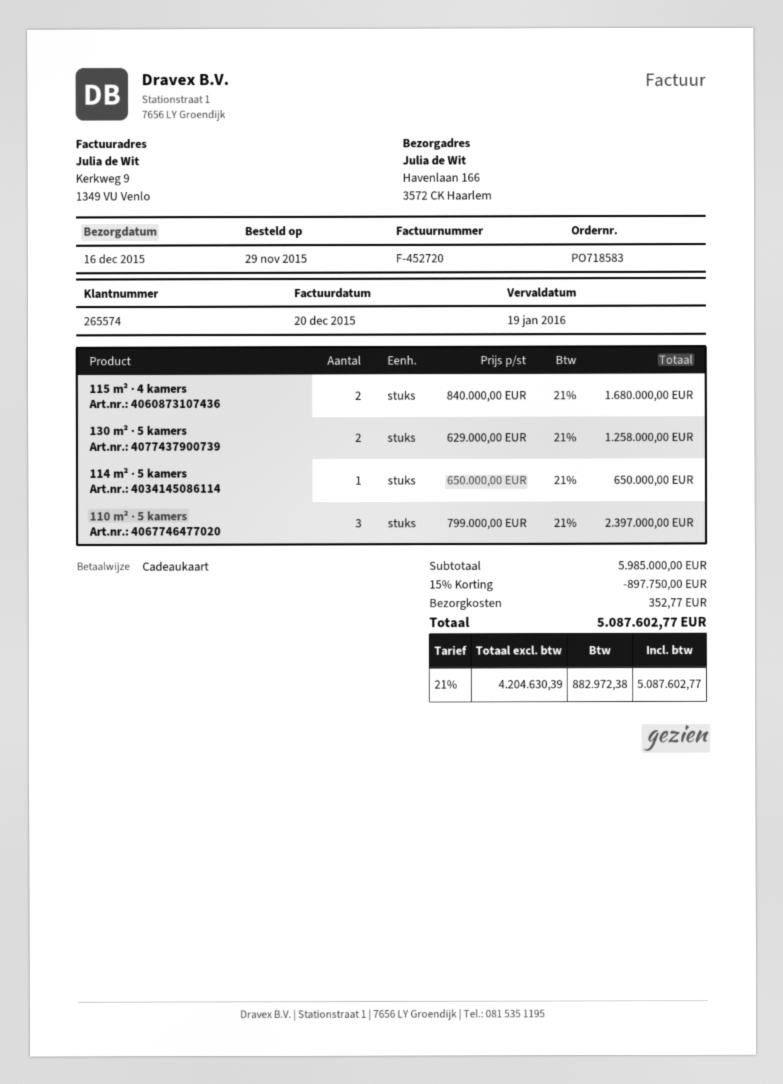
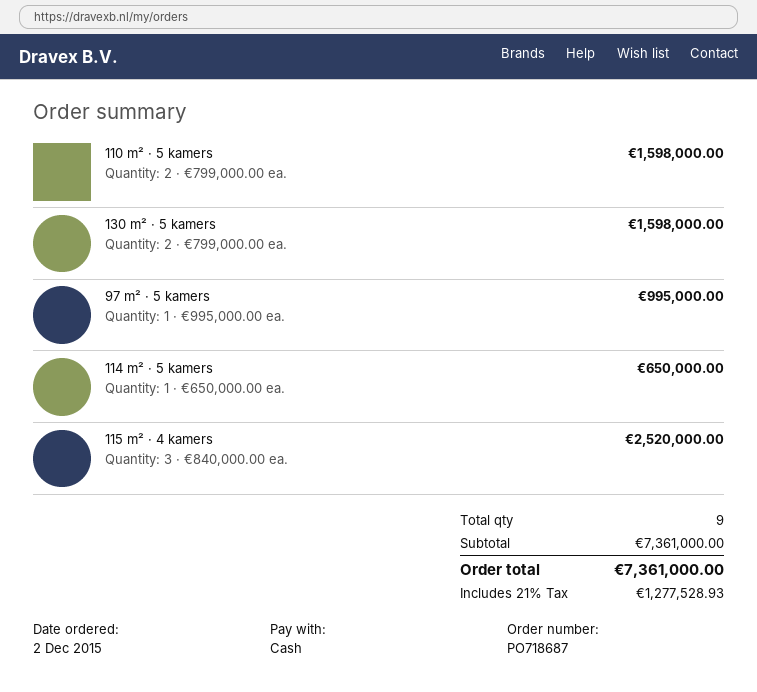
order number: PO718583 -> PO718687
order date: 2015-11-29 -> 2015-12-02
payment method: gift card -> cash
115 m² · 4 kamers: 2 x 840000.00 = 1680000.00 -> 3 x 840000.00 = 2520000.00
130 m² · 5 kamers: 2 x 629000.00 = 1258000.00 -> 2 x 799000.00 = 1598000.00
110 m² · 5 kamers: 3 x 799000.00 = 2397000.00 -> 2 x 799000.00 = 1598000.00
97 m² · 5 kamers: none -> 1 x 995000.00 = 995000.00
subtotal: 5985000.00 -> 7361000.00
discount: 15% = 897750.00 -> none
shipping: 352.77 -> none
tax: 21% = 882972.38 -> 21% = 1277528.93
total: 5087602.77 -> 7361000.00

